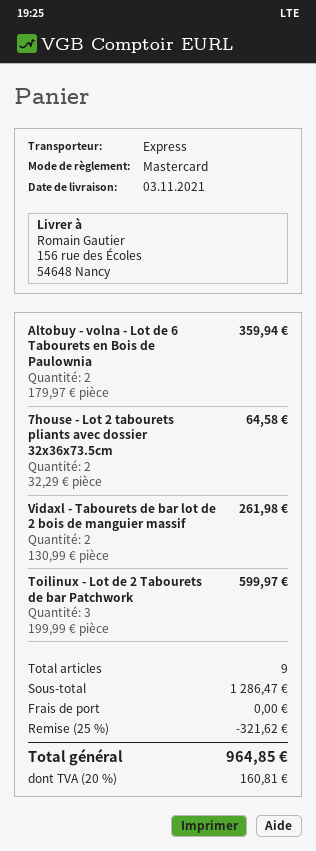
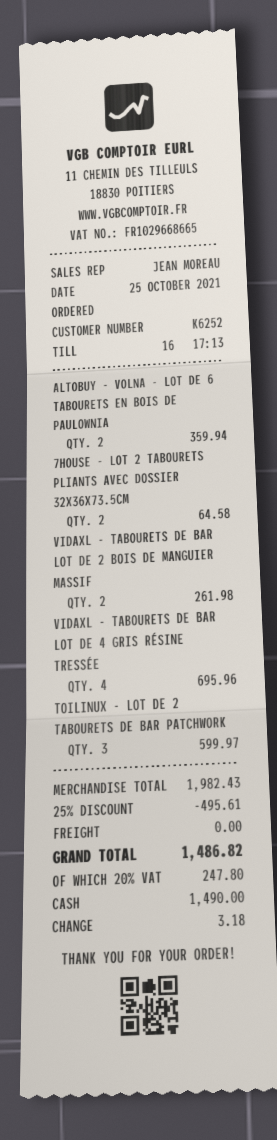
payment method: Mastercard -> cash
VIDAXL - TABOURETS DE BAR LOT DE 4 GRIS RÉSINE TRESSÉE: none -> 4 for 695.96
subtotal: 1286.47 -> 1982.43
discount: 25% = 321.62 -> 25% = 495.61
tax: 20% = 160.81 -> 20% = 247.80
total: 964.85 -> 1486.82

